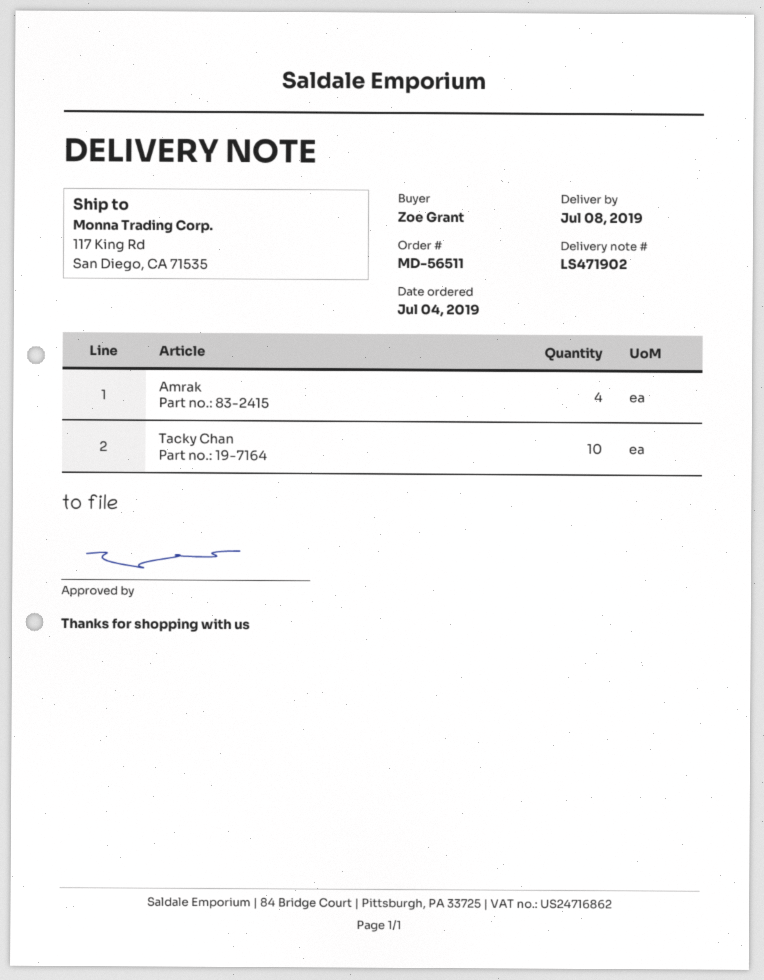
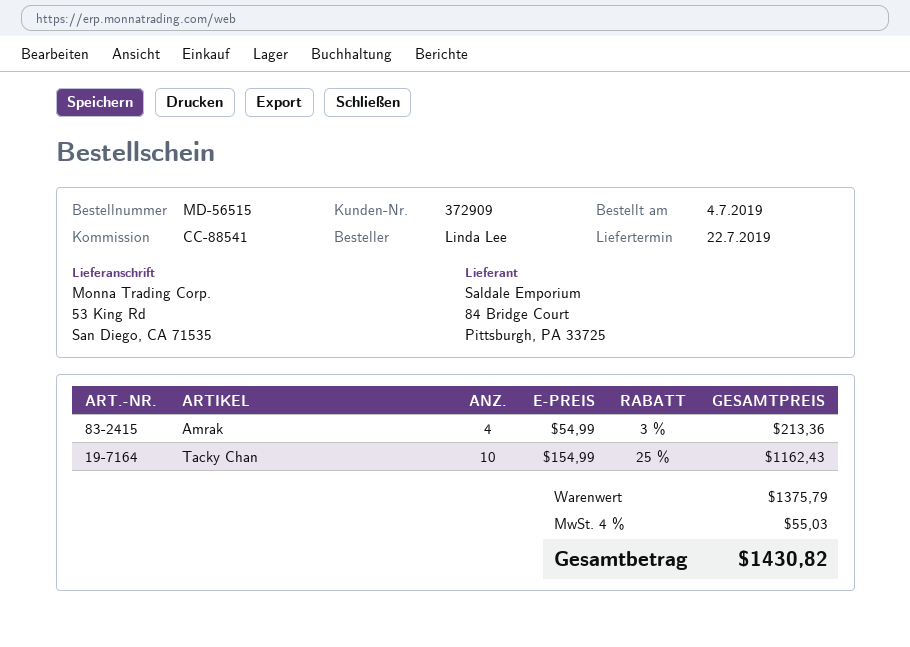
order number: MD-56511 -> MD-56515
delivery date: 2019-07-08 -> 2019-07-22
ordered by: Zoe Grant -> Linda Lee
ship to: 117 King Rd, San Diego, CA 71535 -> 53 King Rd, San Diego, CA 71535

